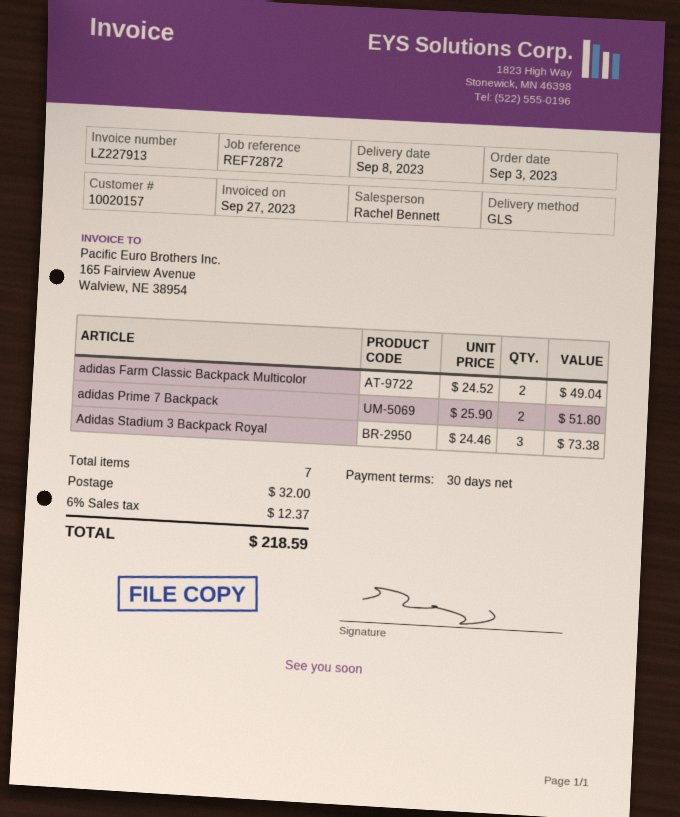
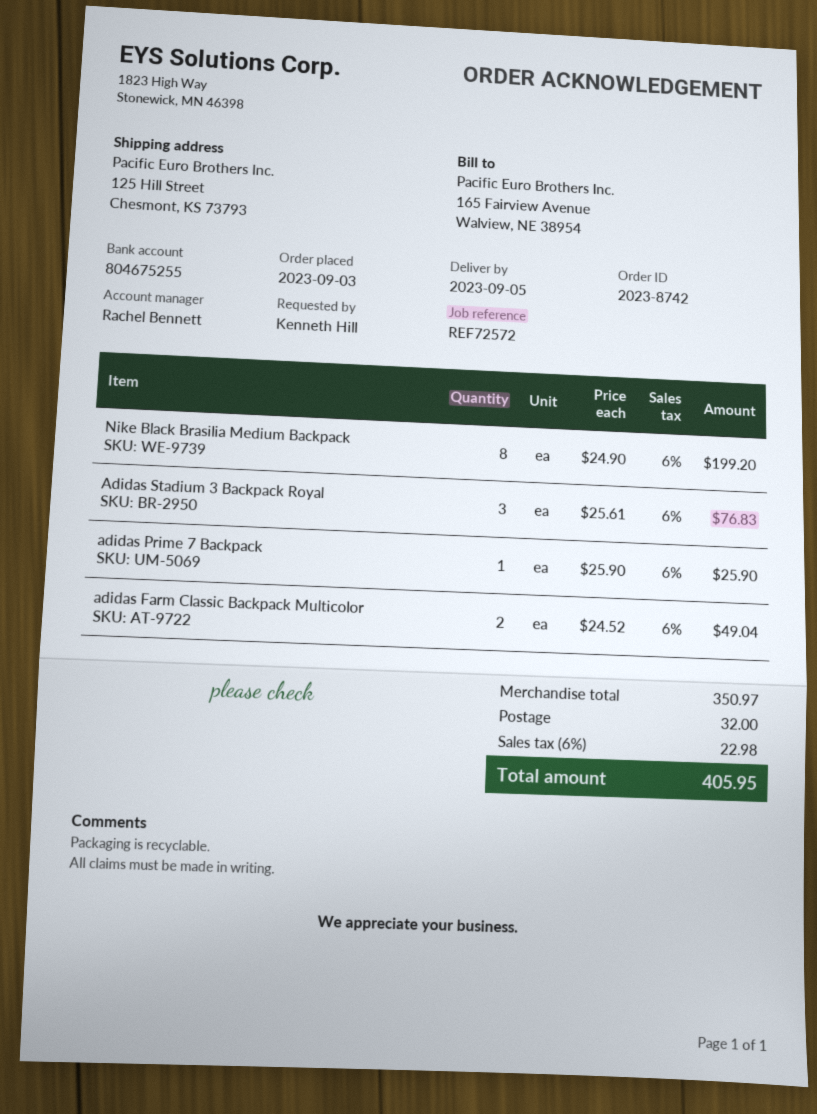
delivery date: 2023-09-08 -> 2023-09-05
reference: REF72872 -> REF72572
adidas Prime 7 Backpack: 2 x 25.90 = 51.80 -> 1 x 25.90 = 25.90
Adidas Stadium 3 Backpack Royal: 3 x 24.46 = 73.38 -> 3 x 25.61 = 76.83
Nike Black Brasilia Medium Backpack: none -> 8 x 24.90 = 199.20
tax: 6% = 12.37 -> 6% = 22.98
total: 218.59 -> 405.95

